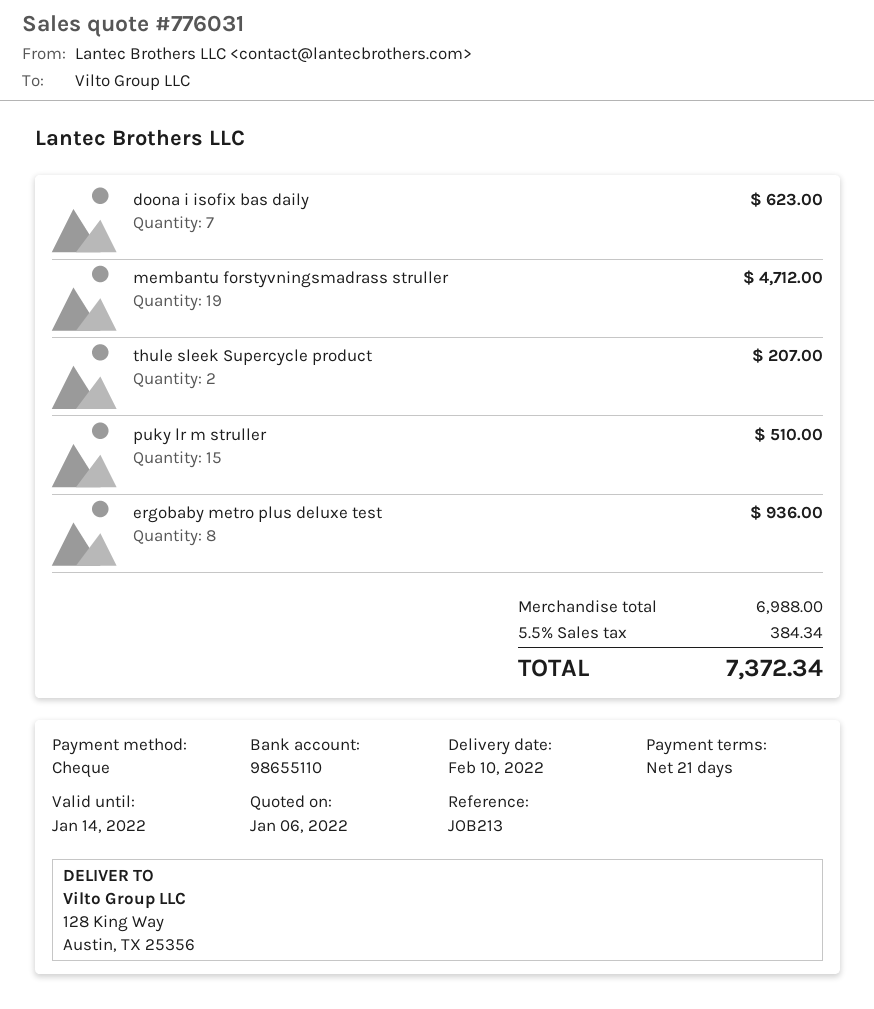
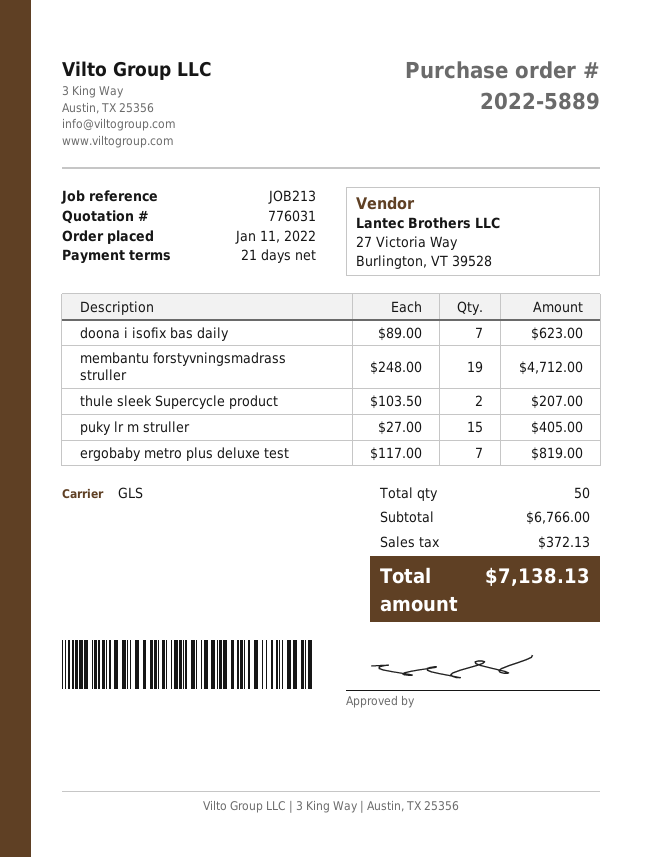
puky lr m struller: 15 for 510.00 -> 15 for 405.00
ergobaby metro plus deluxe test: 8 for 936.00 -> 7 for 819.00
subtotal: 6988.00 -> 6766.00
tax: 384.34 -> 372.13
total: 7372.34 -> 7138.13

